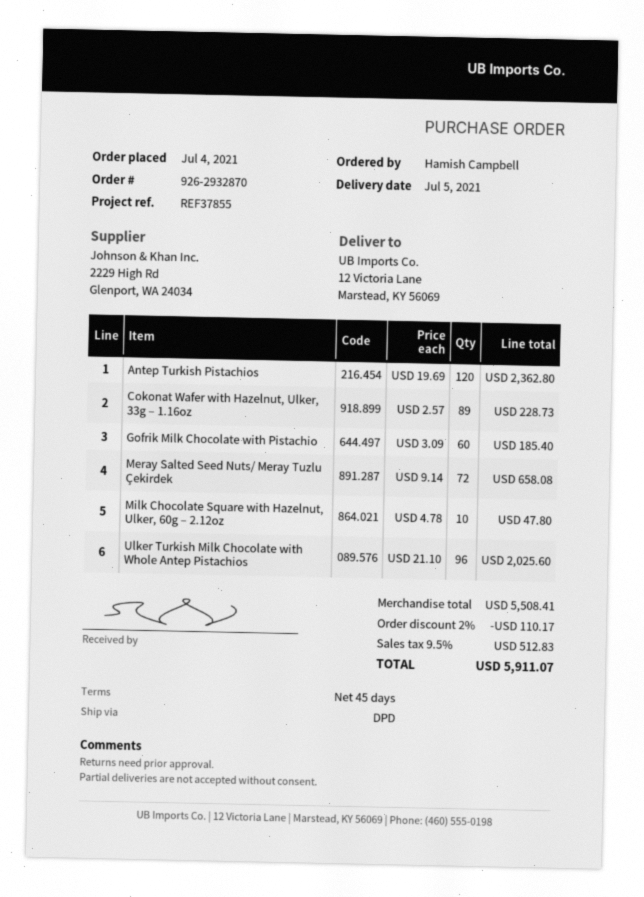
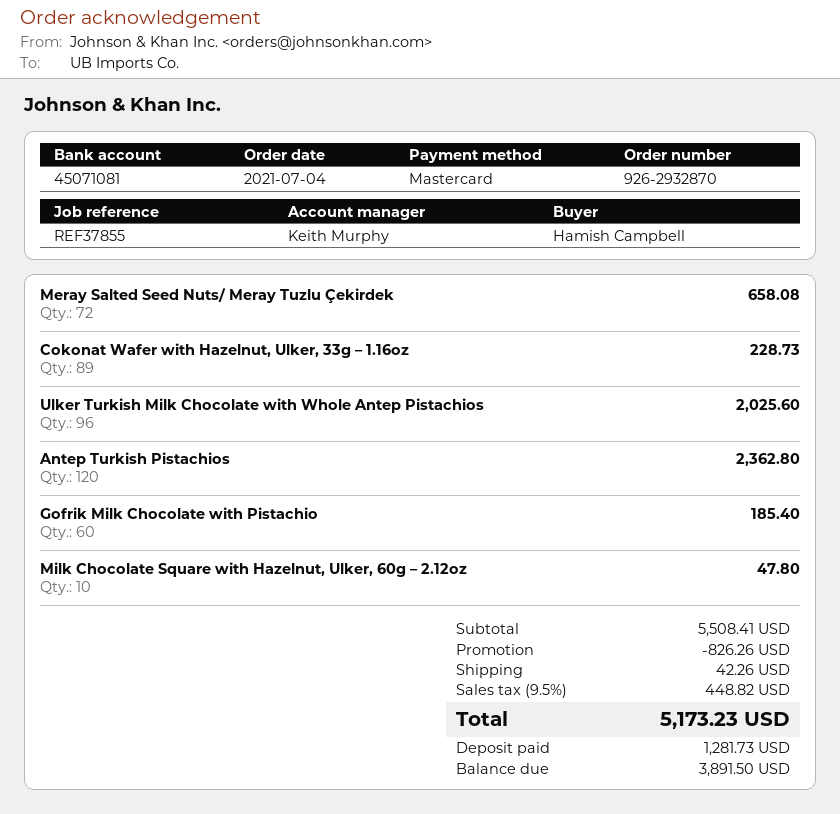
discount: 110.17 -> 826.26
shipping: none -> 42.26
tax: 9.5% = 512.83 -> 9.5% = 448.82
total: 5911.07 -> 5173.23

